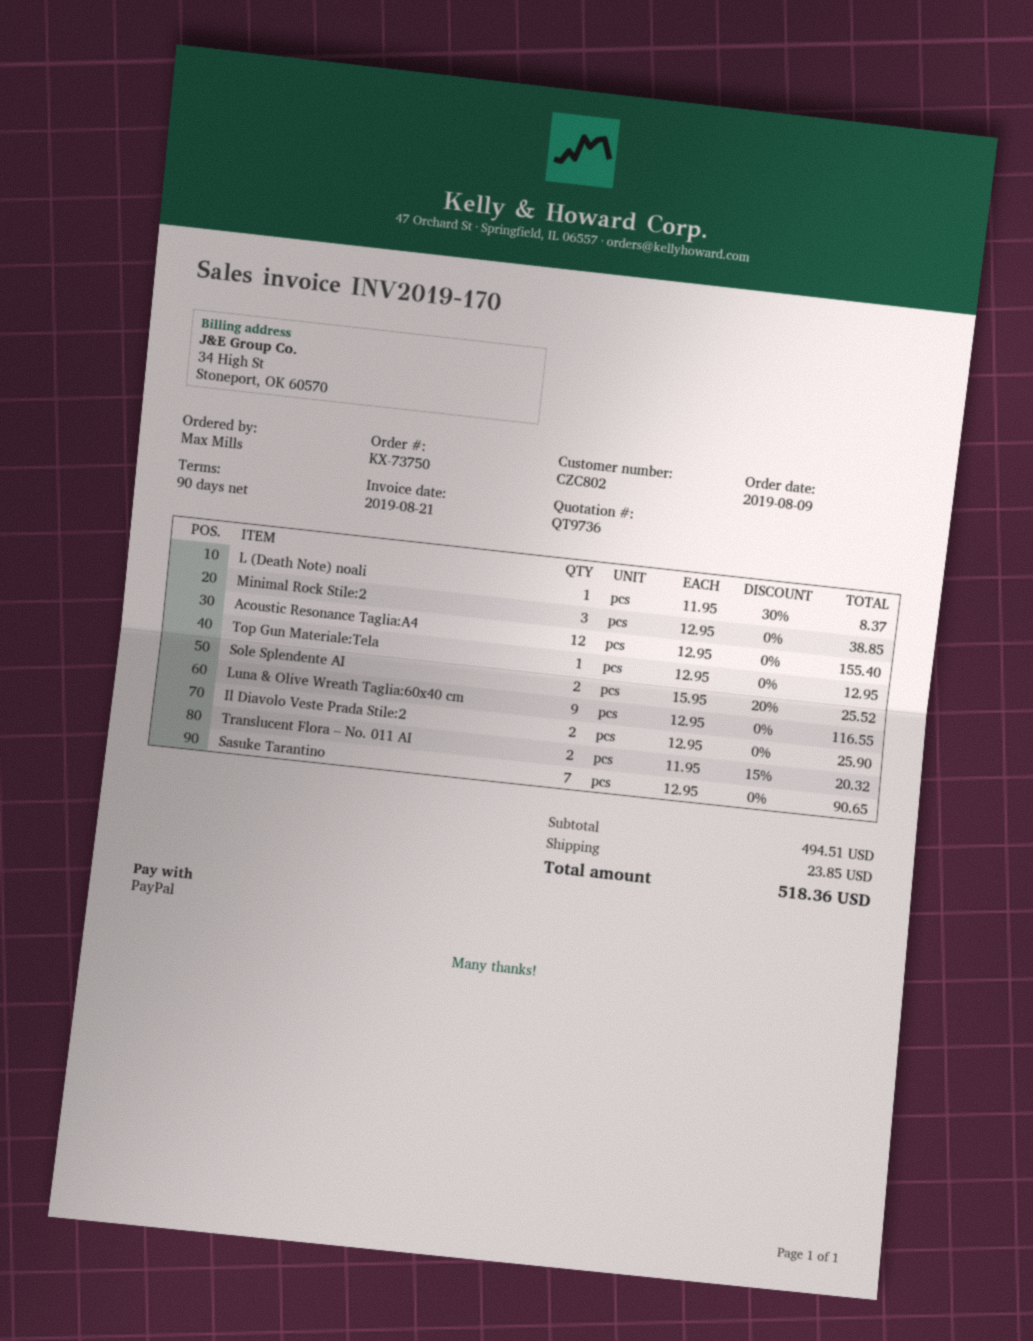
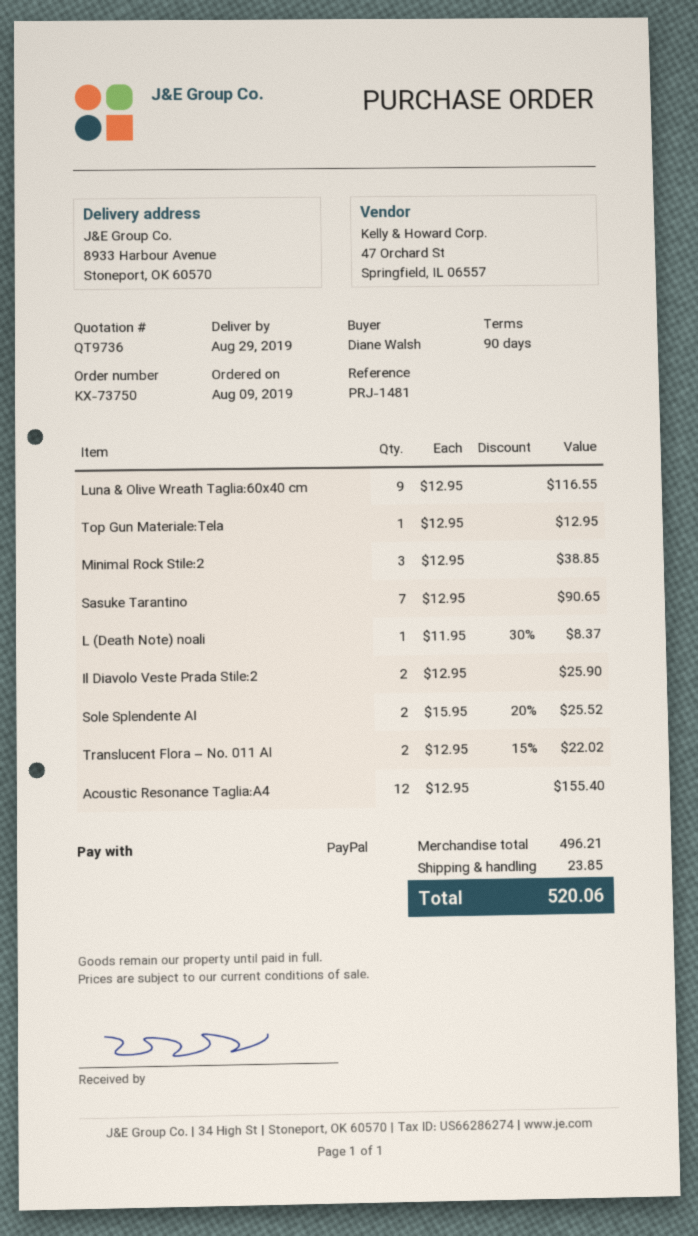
ordered by: Max Mills -> Diane Walsh
Translucent Flora – No. 011 AI: 2 x 11.95 - 15% = 20.32 -> 2 x 12.95 - 15% = 22.02
subtotal: 494.51 -> 496.21
total: 518.36 -> 520.06

